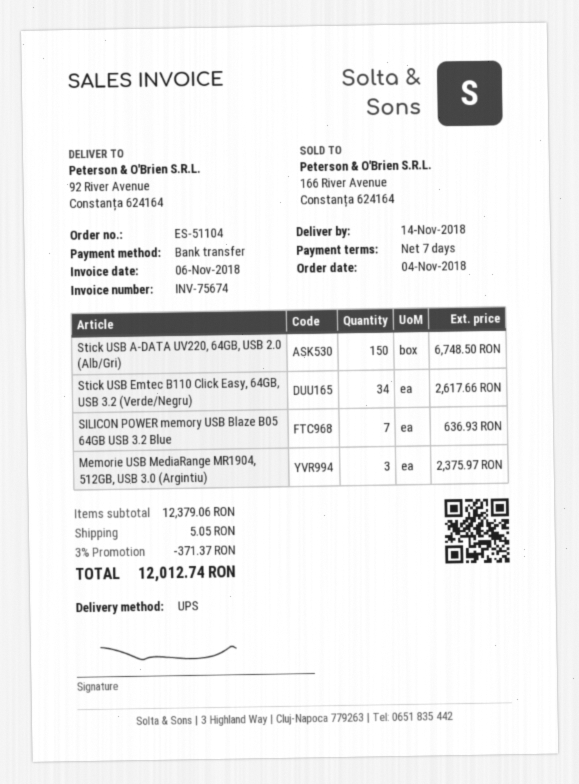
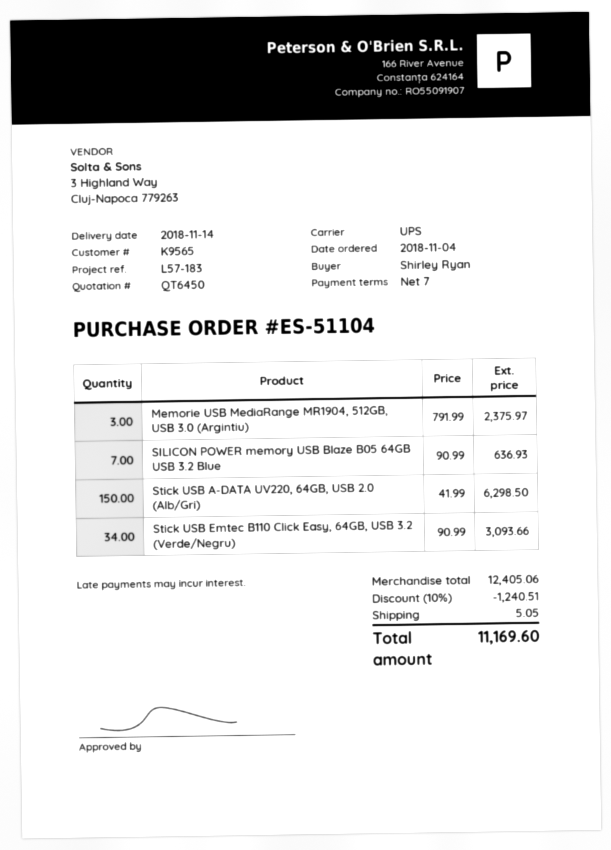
Stick USB A-DATA UV220, 64GB, USB 2.0 (Alb/Gri): 150 for 6748.50 -> 150 for 6298.50
Stick USB Emtec B110 Click Easy, 64GB, USB 3.2 (Verde/Negru): 34 for 2617.66 -> 34 for 3093.66
subtotal: 12379.06 -> 12405.06
discount: 3% = 371.37 -> 10% = 1240.51
total: 12012.74 -> 11169.60

